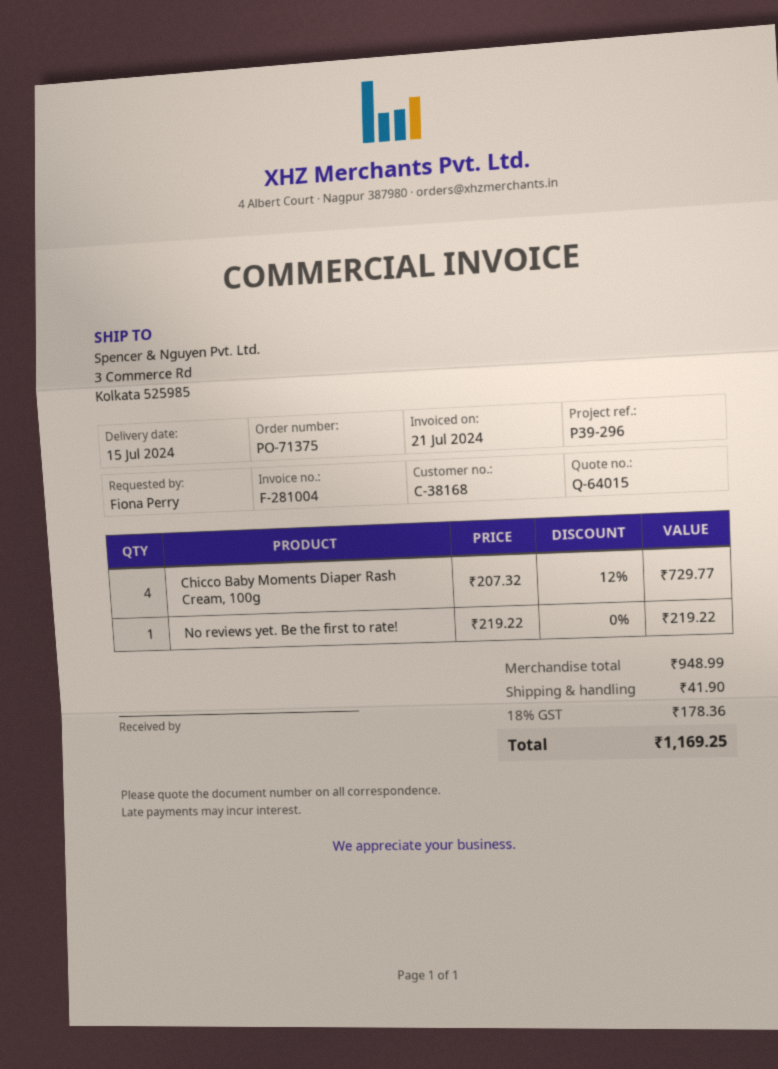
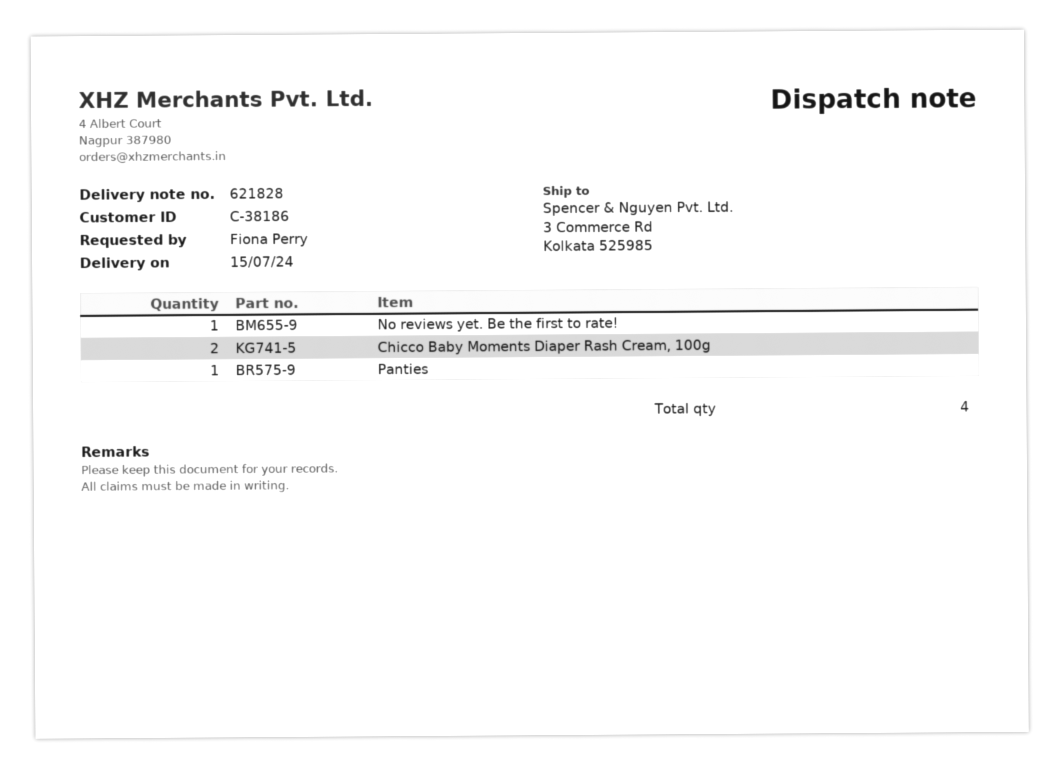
customer number: C-38168 -> C-38186
Chicco Baby Moments Diaper Rash Cream, 100g: 4 -> 2
Panties: none -> 1

